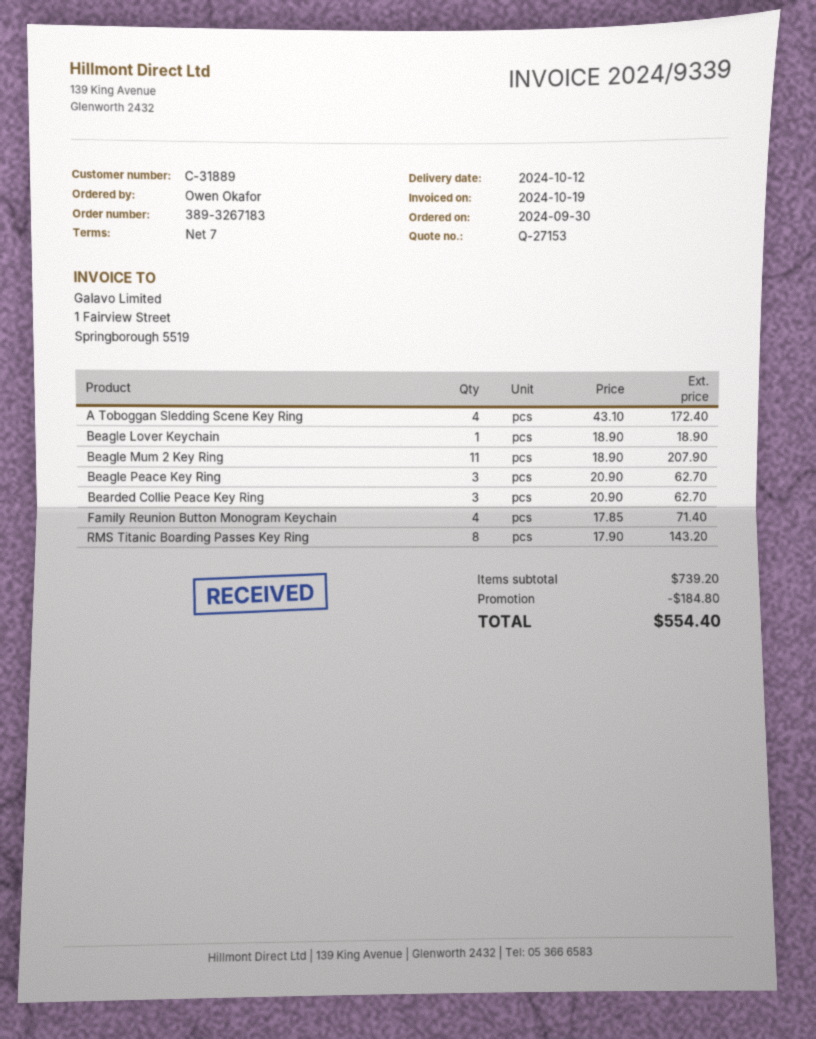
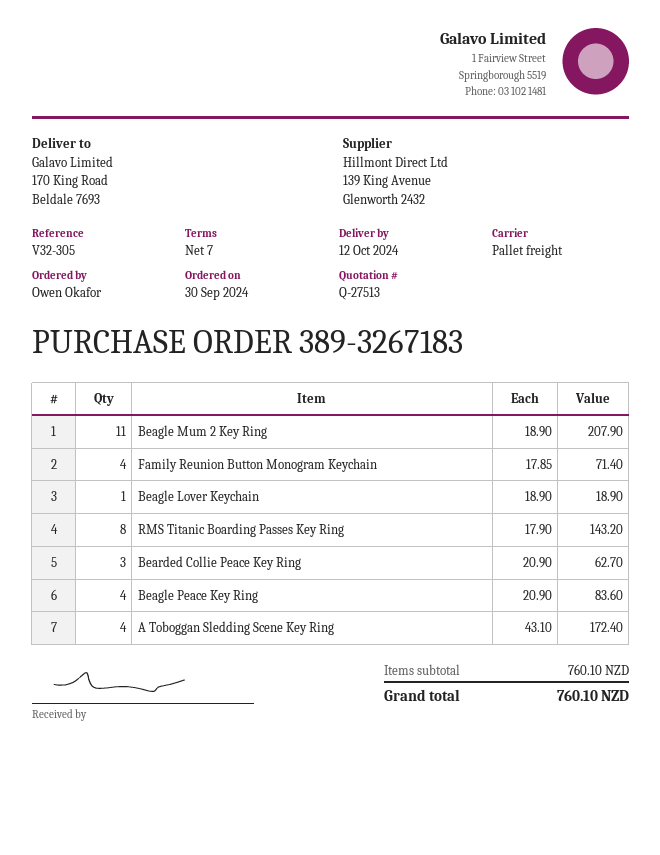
quote number: Q-27153 -> Q-27513
Beagle Peace Key Ring: 3 x 20.90 = 62.70 -> 4 x 20.90 = 83.60
subtotal: 739.20 -> 760.10
discount: 184.80 -> none
total: 554.40 -> 760.10

